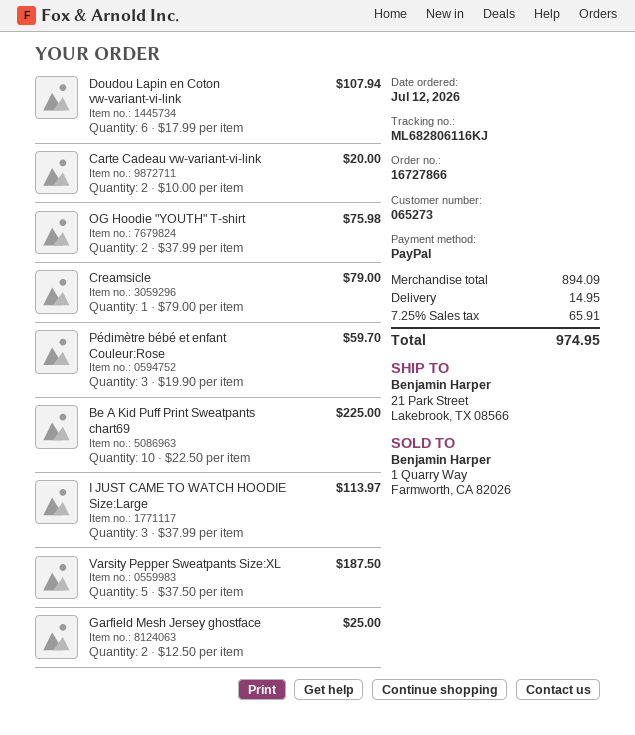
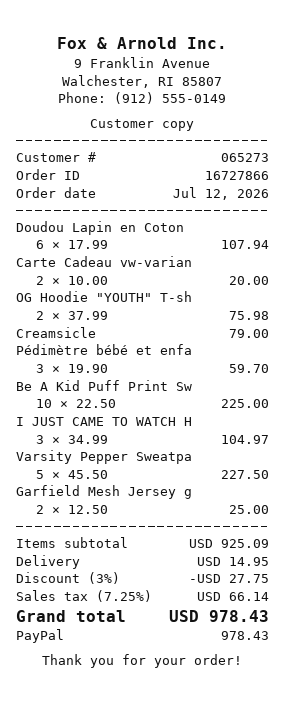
I JUST CAME TO WATCH HOODIE Size:Large: 3 x 37.99 = 113.97 -> 3 x 34.99 = 104.97
Varsity Pepper Sweatpants Size:XL: 5 x 37.50 = 187.50 -> 5 x 45.50 = 227.50
subtotal: 894.09 -> 925.09
discount: none -> 3% = 27.75
tax: 7.25% = 65.91 -> 7.25% = 66.14
total: 974.95 -> 978.43

